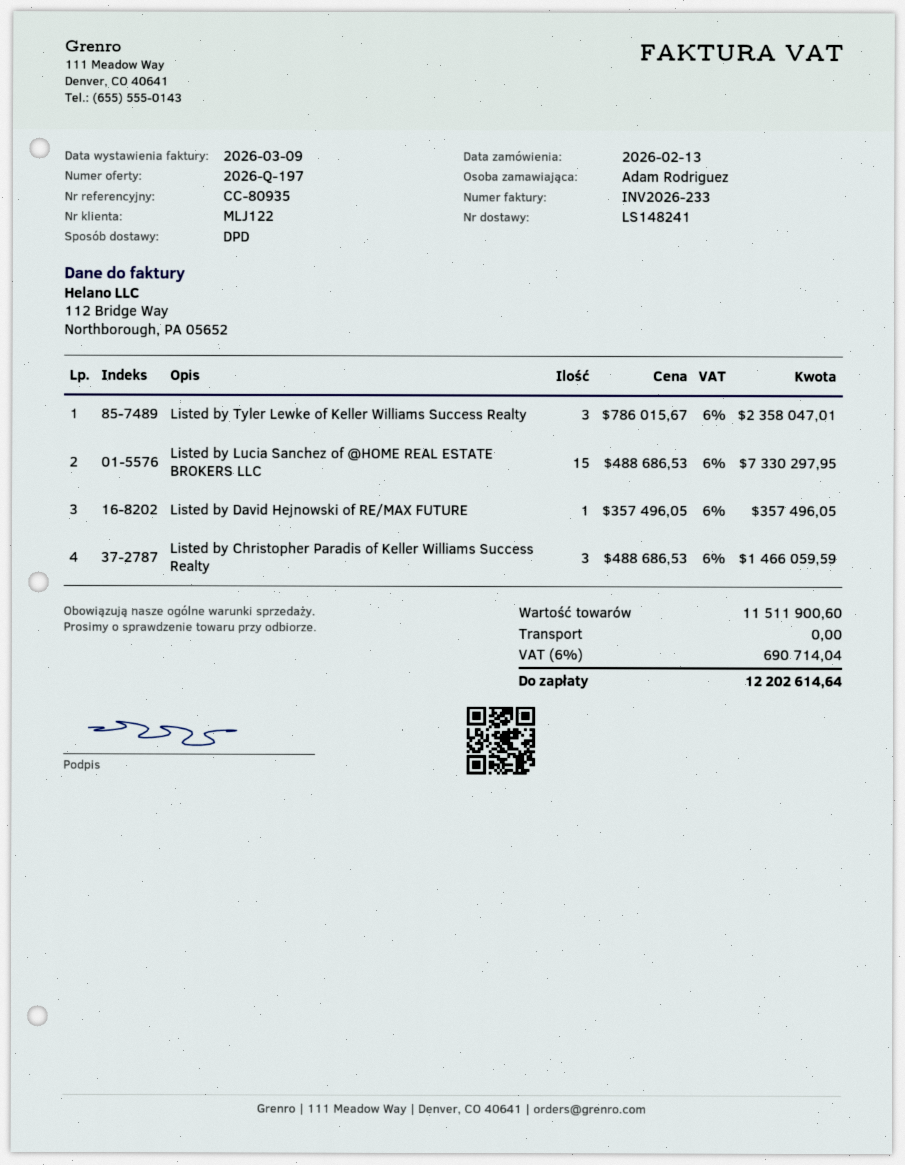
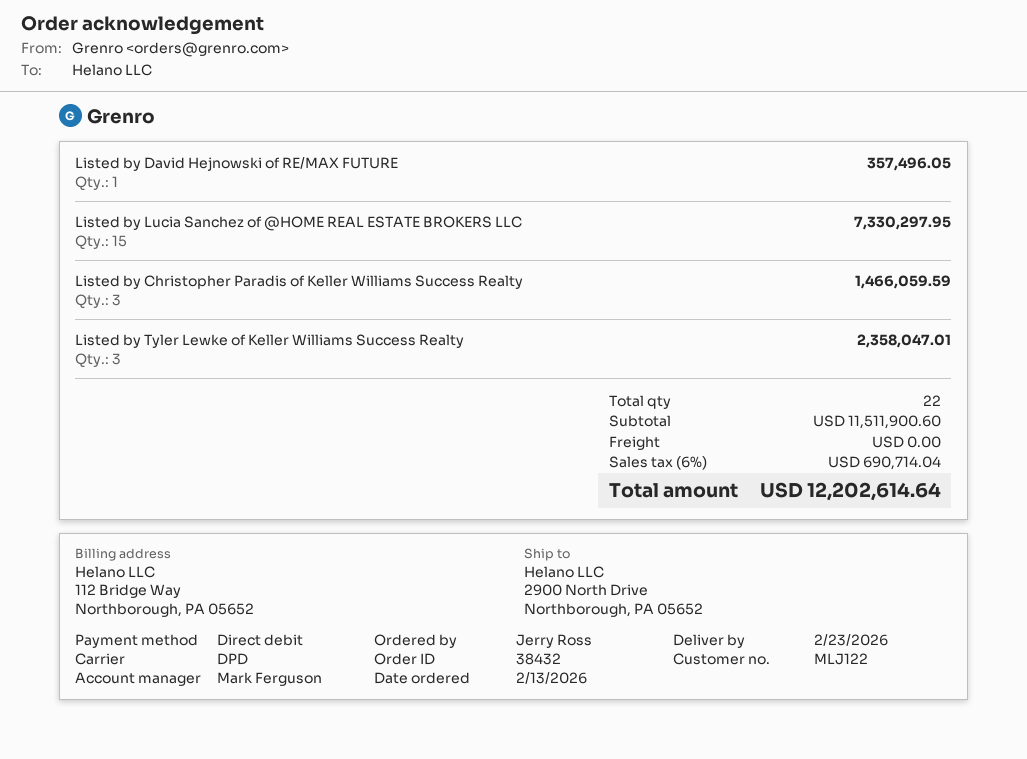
ordered by: Adam Rodriguez -> Jerry Ross

